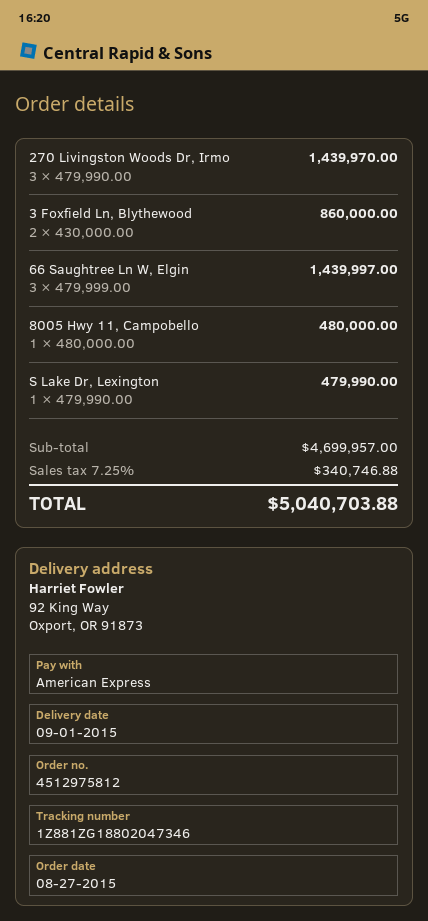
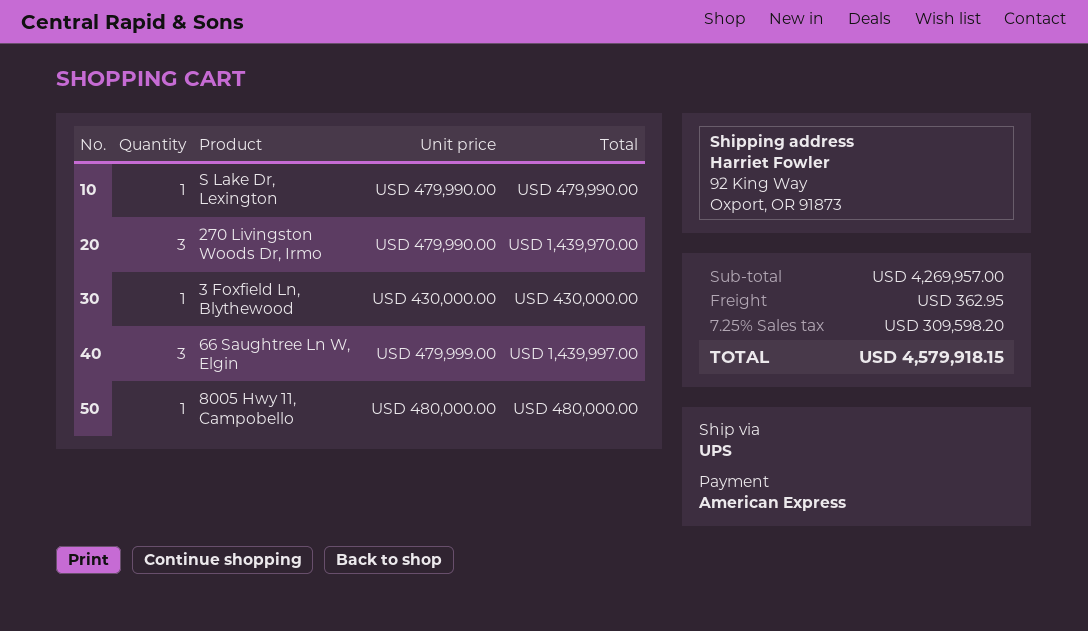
3 Foxfield Ln, Blythewood: 2 x 430000.00 = 860000.00 -> 1 x 430000.00 = 430000.00
subtotal: 4699957.00 -> 4269957.00
shipping: none -> 362.95
tax: 7.25% = 340746.88 -> 7.25% = 309598.20
total: 5040703.88 -> 4579918.15

